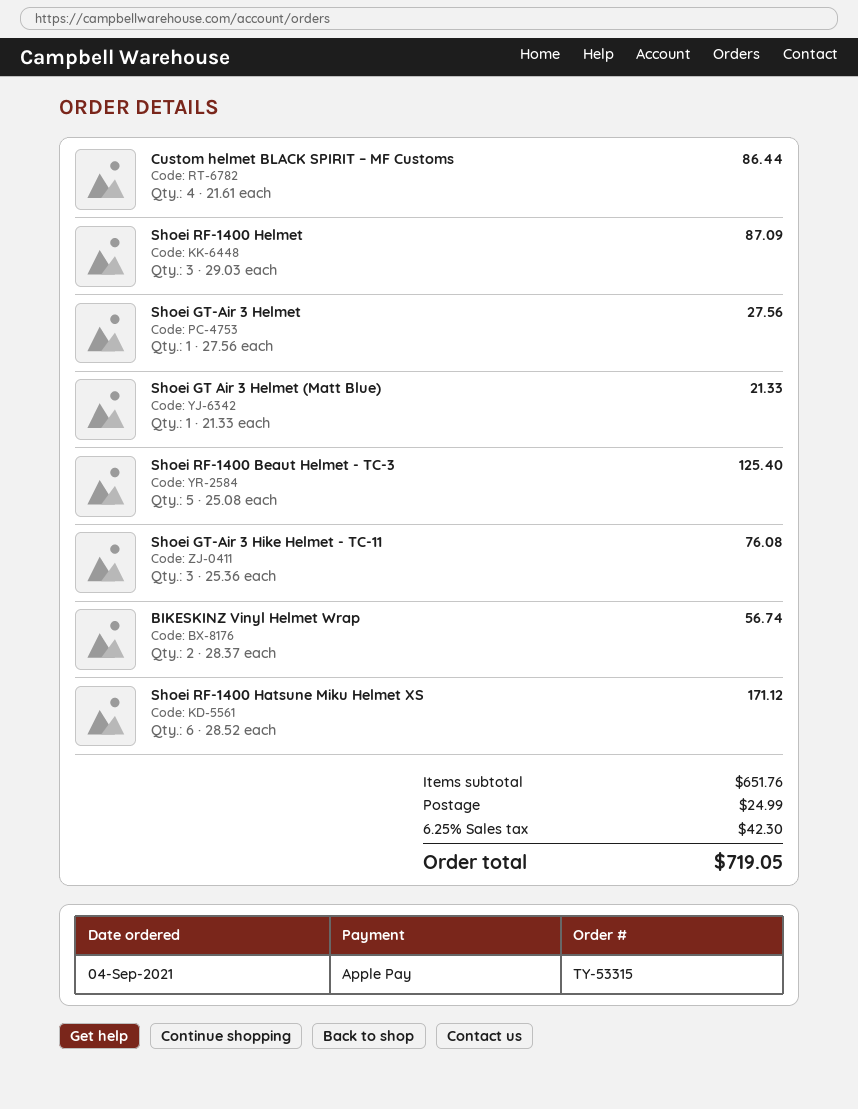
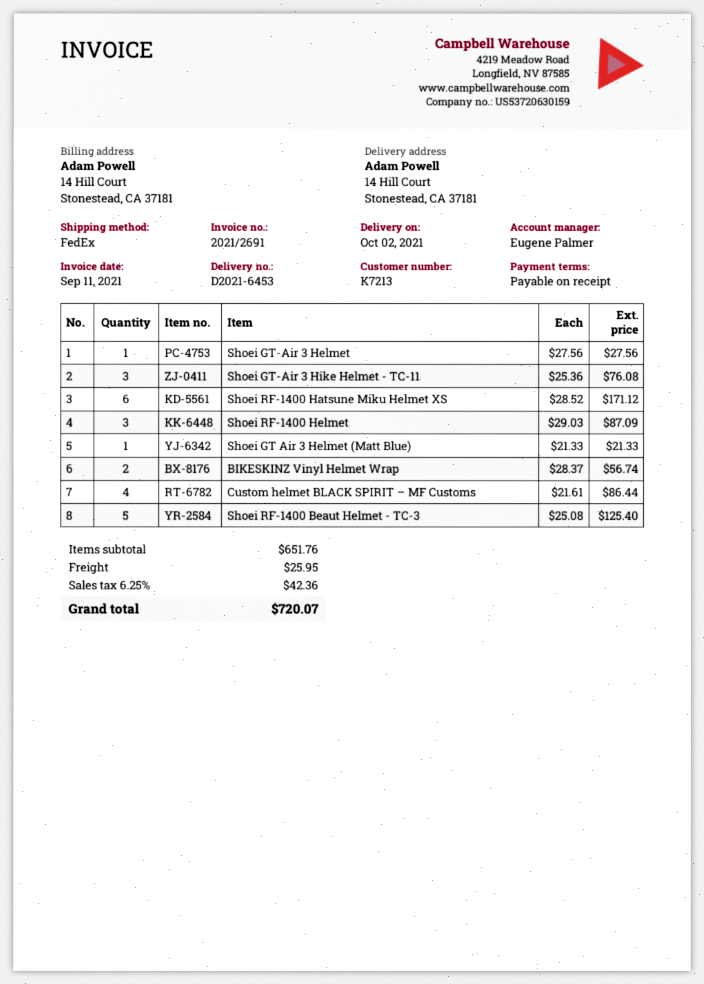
shipping: 24.99 -> 25.95
tax: 6.25% = 42.30 -> 6.25% = 42.36
total: 719.05 -> 720.07

